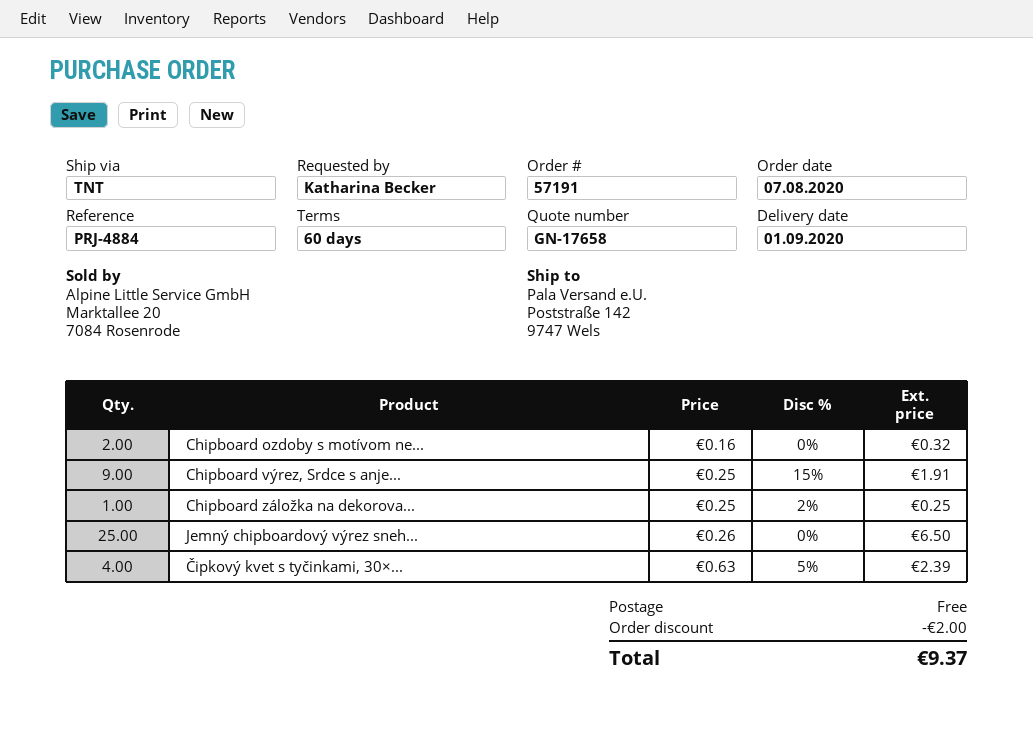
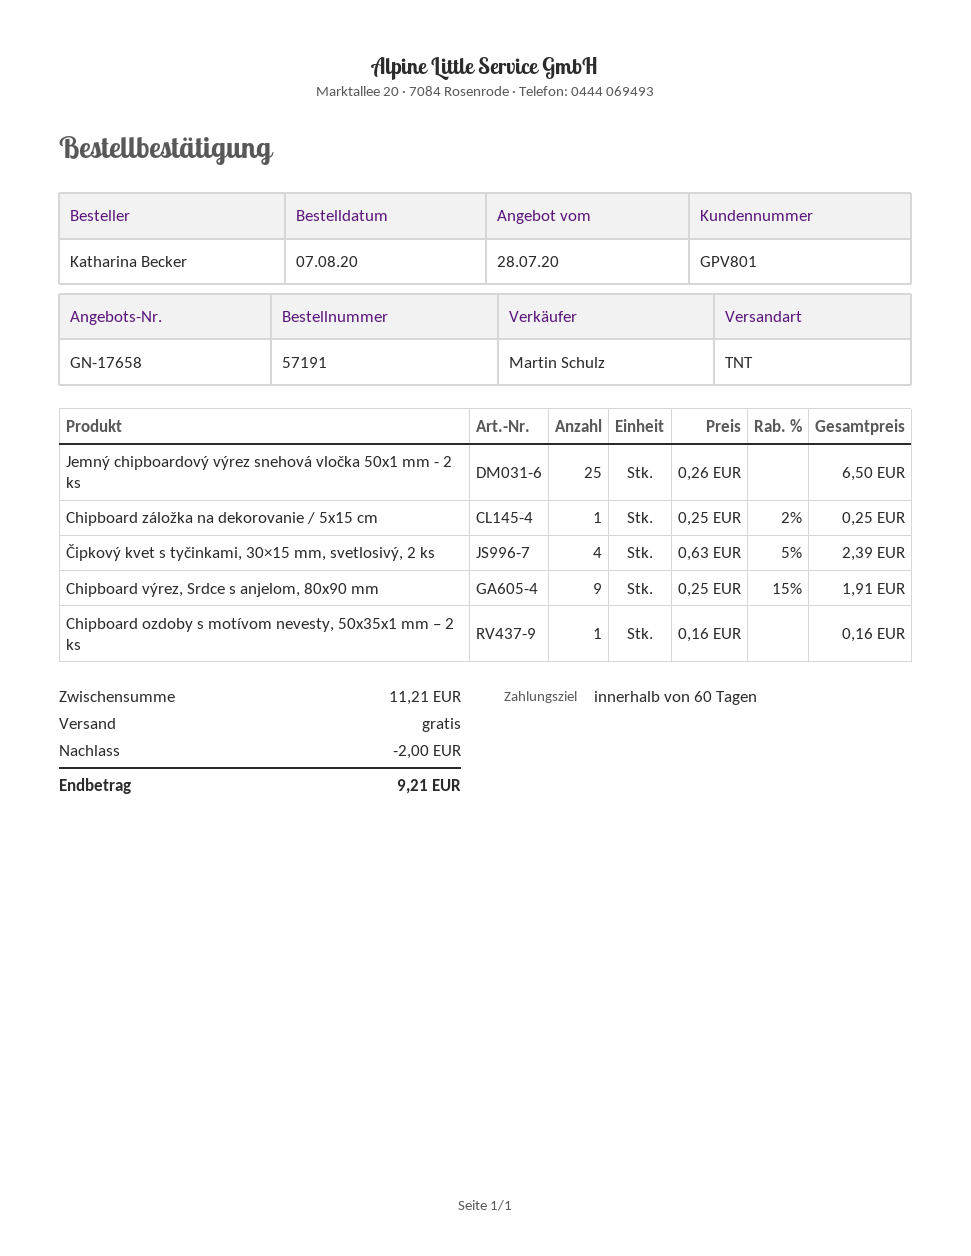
Chipboard ozdoby s motívom ne...: 2 x 0.16 = 0.32 -> 1 x 0.16 = 0.16
total: 9.37 -> 9.21

